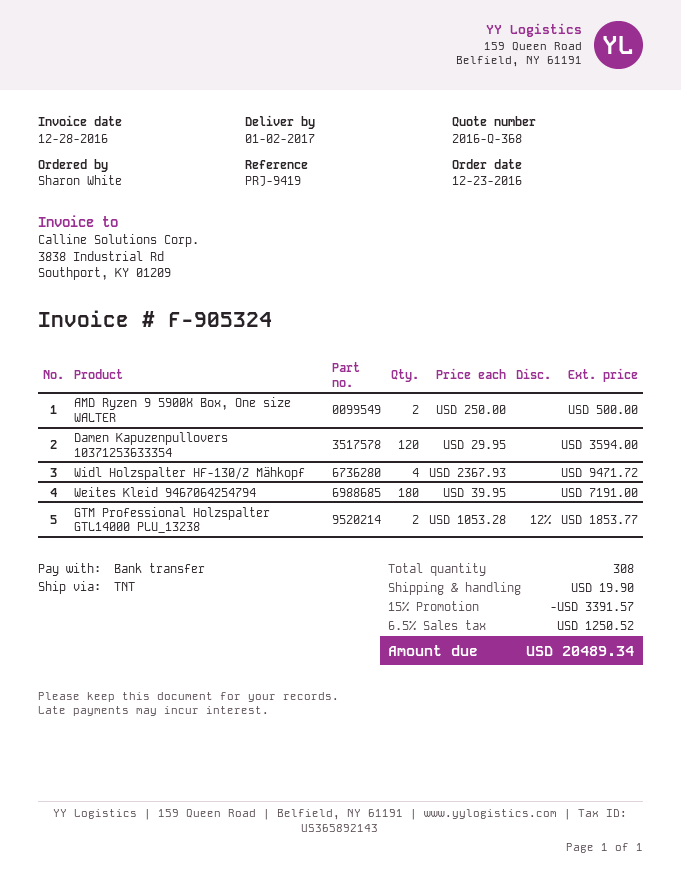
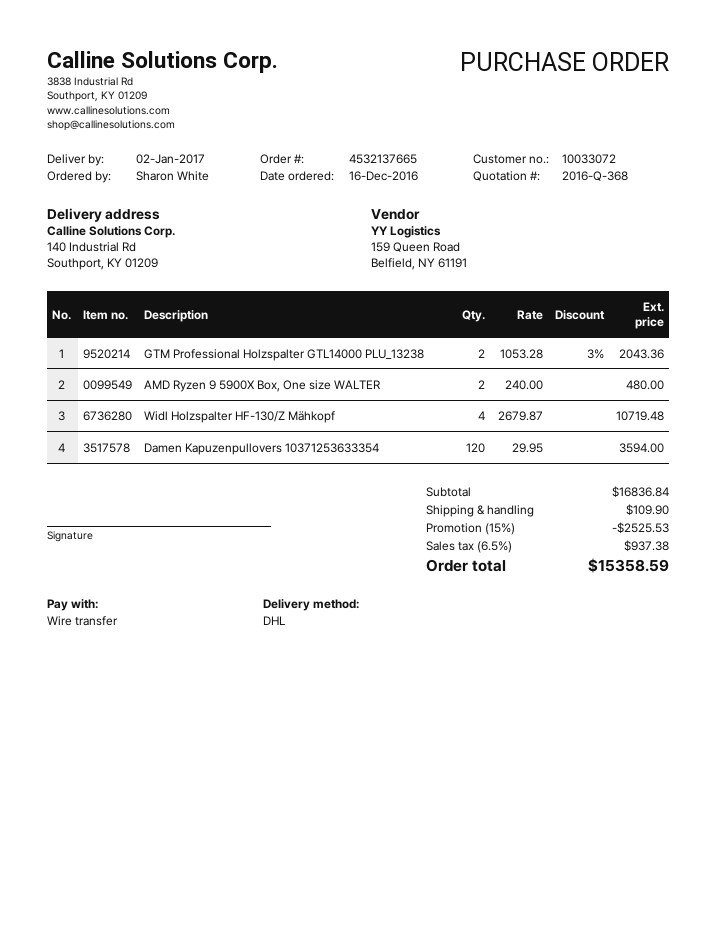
order date: 2016-12-23 -> 2016-12-16
shipping method: TNT -> DHL
AMD Ryzen 9 5900X Box, One size WALTER: 2 x 250.00 = 500.00 -> 2 x 240.00 = 480.00
Widl Holzspalter HF-130/Z Mähkopf: 4 x 2367.93 = 9471.72 -> 4 x 2679.87 = 10719.48
Weites Kleid 9467064254794: 180 x 39.95 = 7191.00 -> none
GTM Professional Holzspalter GTL14000 PLU_13238: 2 x 1053.28 - 12% = 1853.77 -> 2 x 1053.28 - 3% = 2043.36
discount: 15% = 3391.57 -> 15% = 2525.53
shipping: 19.90 -> 109.90
tax: 6.5% = 1250.52 -> 6.5% = 937.38
total: 20489.34 -> 15358.59

